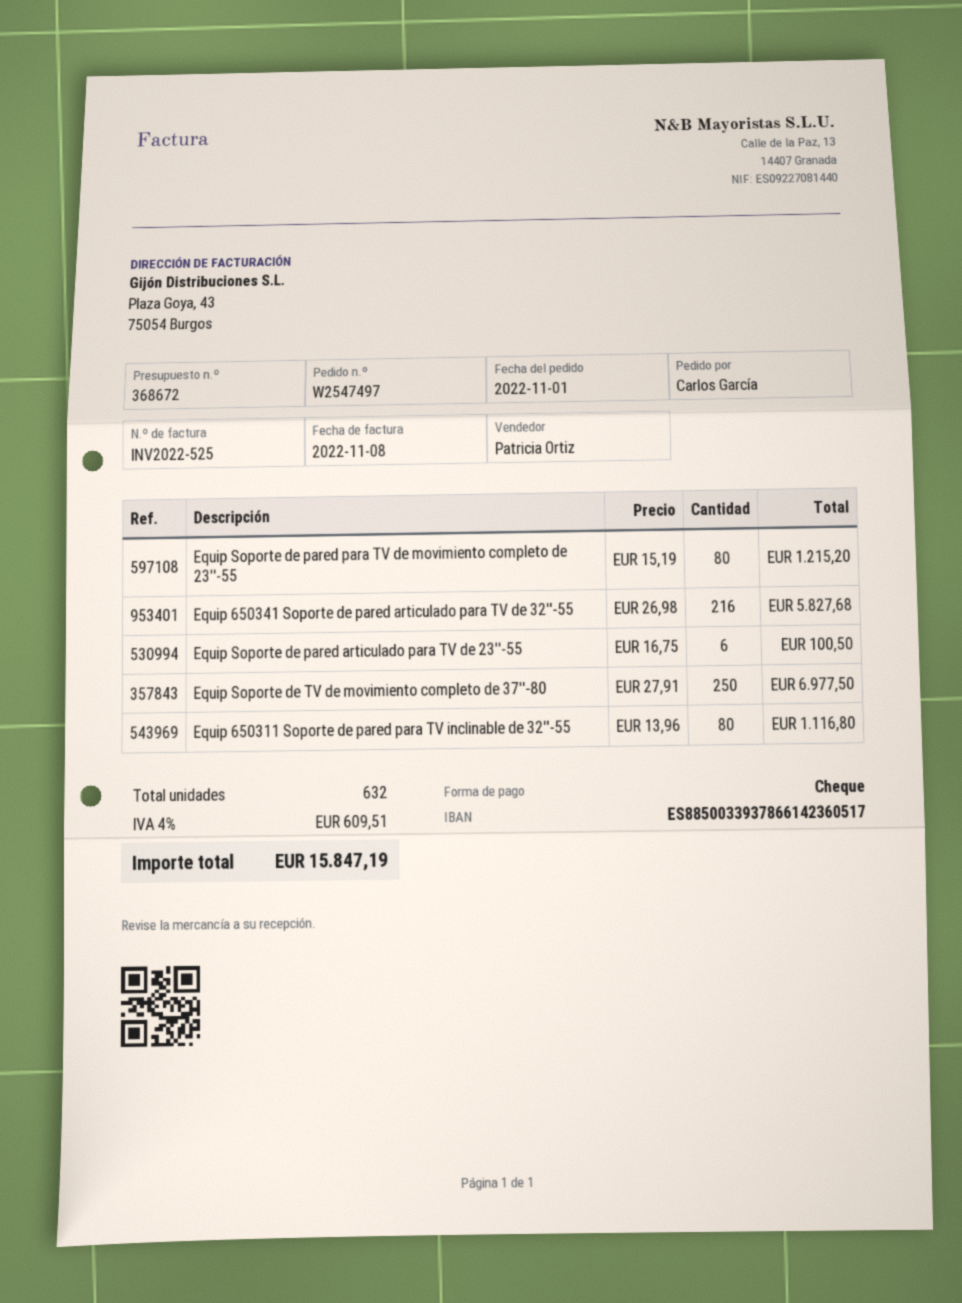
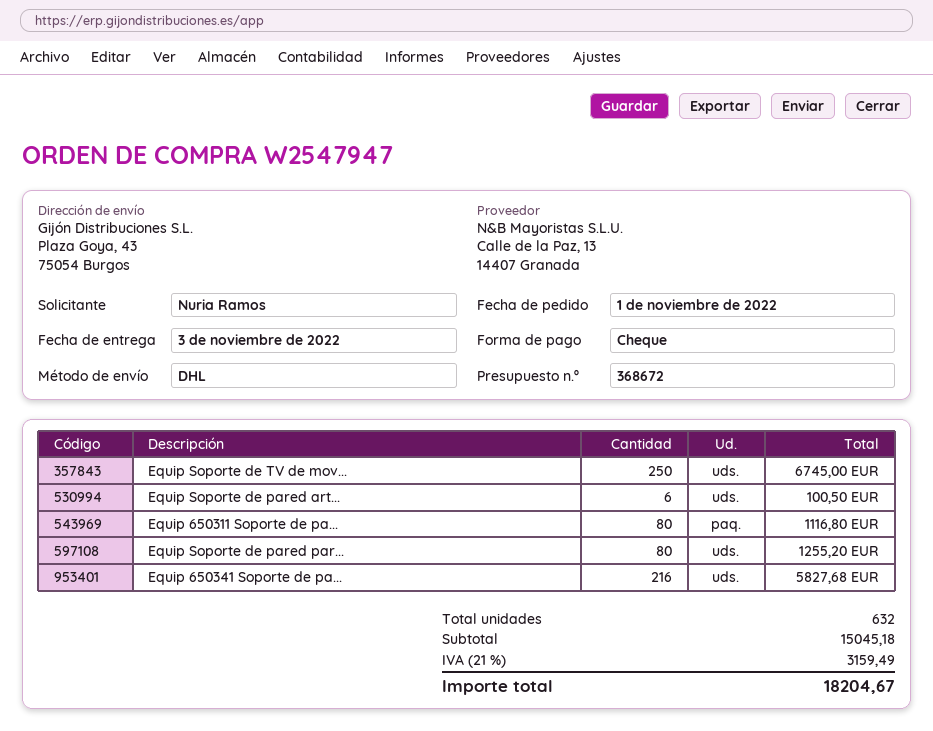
order number: W2547497 -> W2547947
ordered by: Carlos García -> Nuria Ramos
Equip Soporte de pared para TV de movimiento completo de 23''-55: 80 for 1215.20 -> 80 for 1255.20
Equip Soporte de TV de movimiento completo de 37''-80: 250 for 6977.50 -> 250 for 6745.00
tax: 4% = 609.51 -> 21% = 3159.49
total: 15847.19 -> 18204.67

